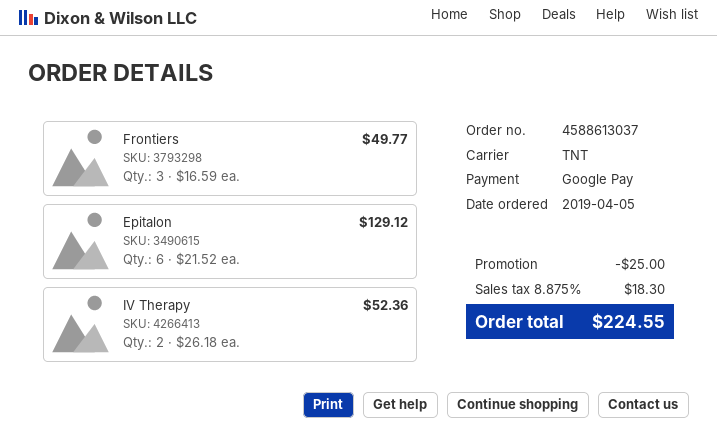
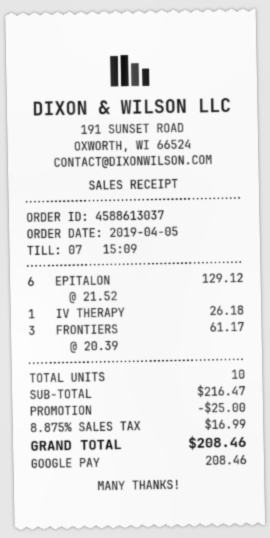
Frontiers: 3 x 16.59 = 49.77 -> 3 x 20.39 = 61.17
IV Therapy: 2 x 26.18 = 52.36 -> 1 x 26.18 = 26.18
tax: 8.875% = 18.30 -> 8.875% = 16.99
total: 224.55 -> 208.46

